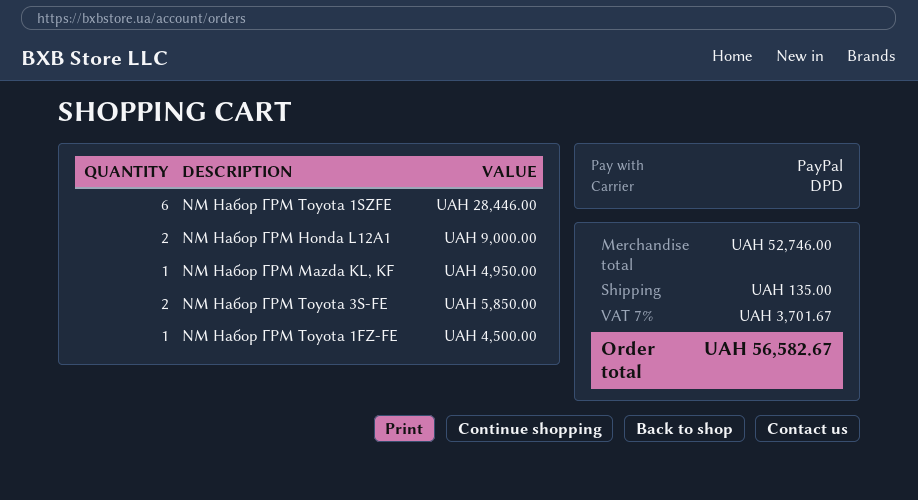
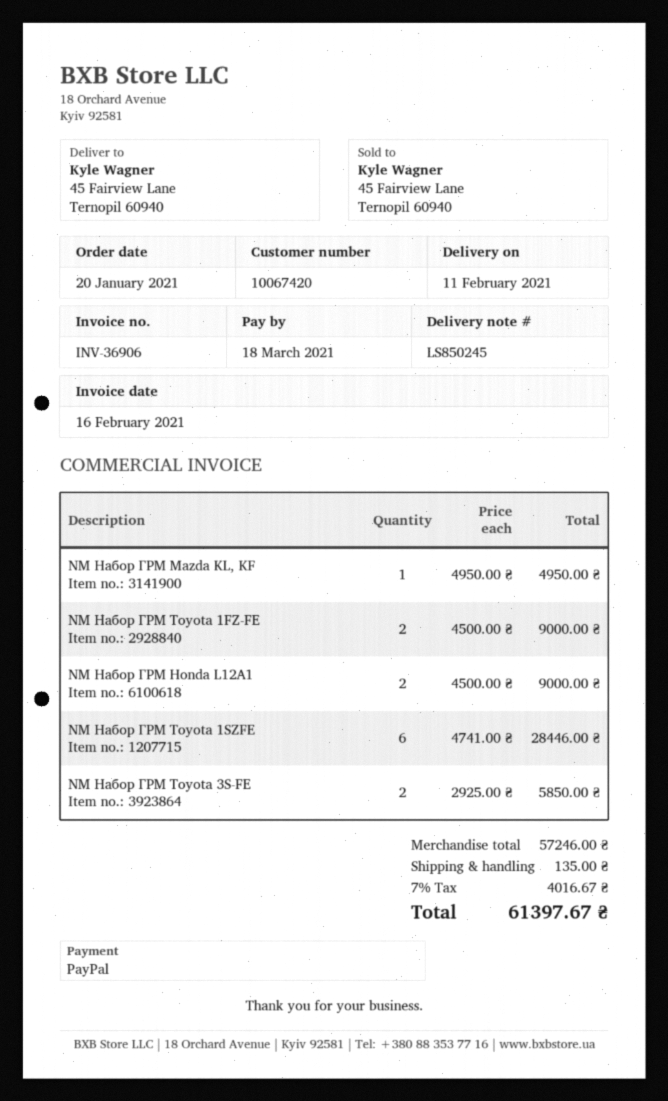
NM Набор ГРМ Toyota 1FZ-FE: 1 for 4500.00 -> 2 for 9000.00
subtotal: 52746.00 -> 57246.00
tax: 7% = 3701.67 -> 7% = 4016.67
total: 56582.67 -> 61397.67

